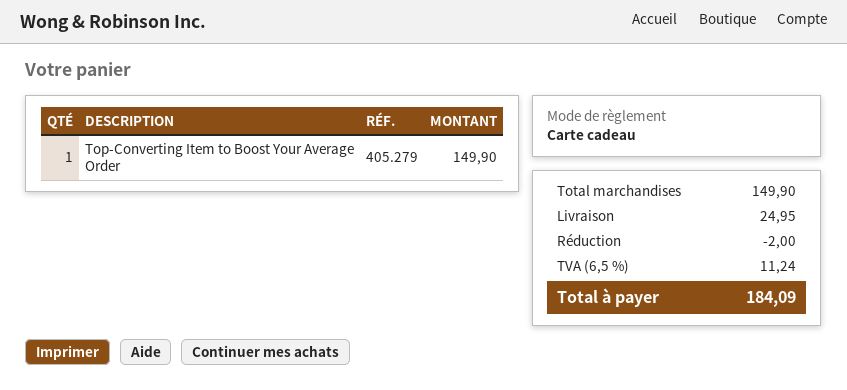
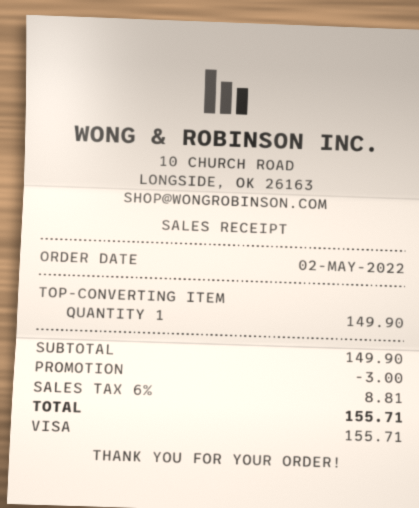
payment method: gift card -> Visa
discount: 2.00 -> 3.00
shipping: 24.95 -> none
tax: 6.5% = 11.24 -> 6% = 8.81
total: 184.09 -> 155.71

